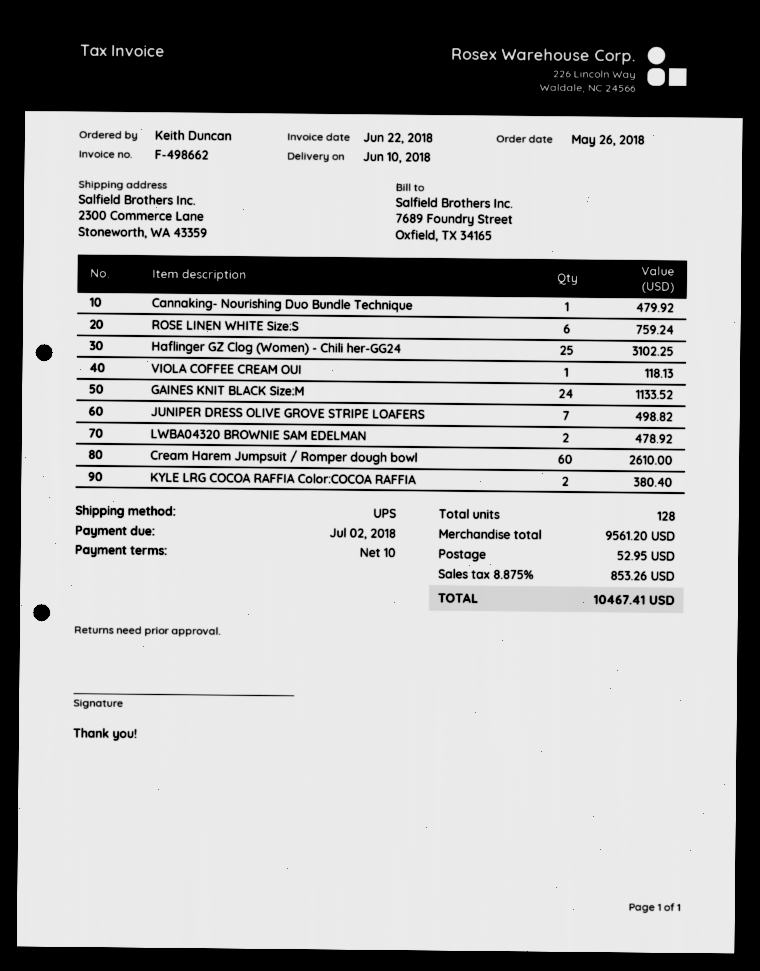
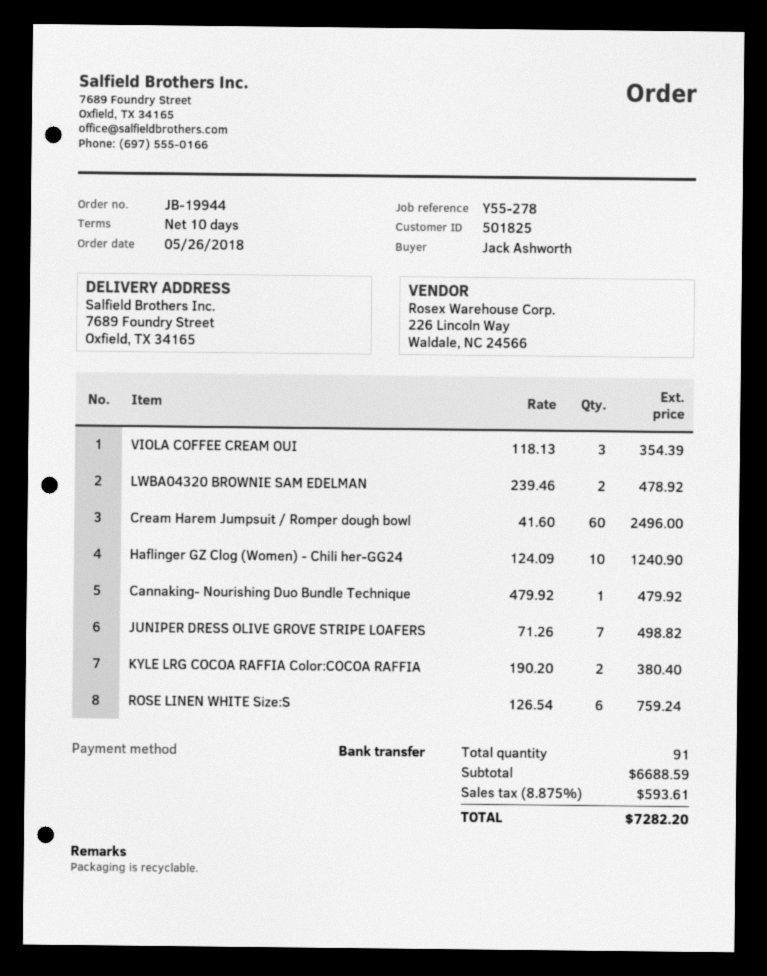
ordered by: Keith Duncan -> Jack Ashworth
ship to: 2300 Commerce Lane, Stoneworth, WA 43359 -> 7689 Foundry Street, Oxfield, TX 34165
Haflinger GZ Clog (Women) - Chili her-GG24: 25 for 3102.25 -> 10 for 1240.90
VIOLA COFFEE CREAM OUI: 1 for 118.13 -> 3 for 354.39
GAINES KNIT BLACK Size:M: 24 for 1133.52 -> none
Cream Harem Jumpsuit / Romper dough bowl: 60 for 2610.00 -> 60 for 2496.00
total quantity: 128 -> 91
subtotal: 9561.20 -> 6688.59
shipping: 52.95 -> none
tax: 8.875% = 853.26 -> 8.875% = 593.61
total: 10467.41 -> 7282.20

